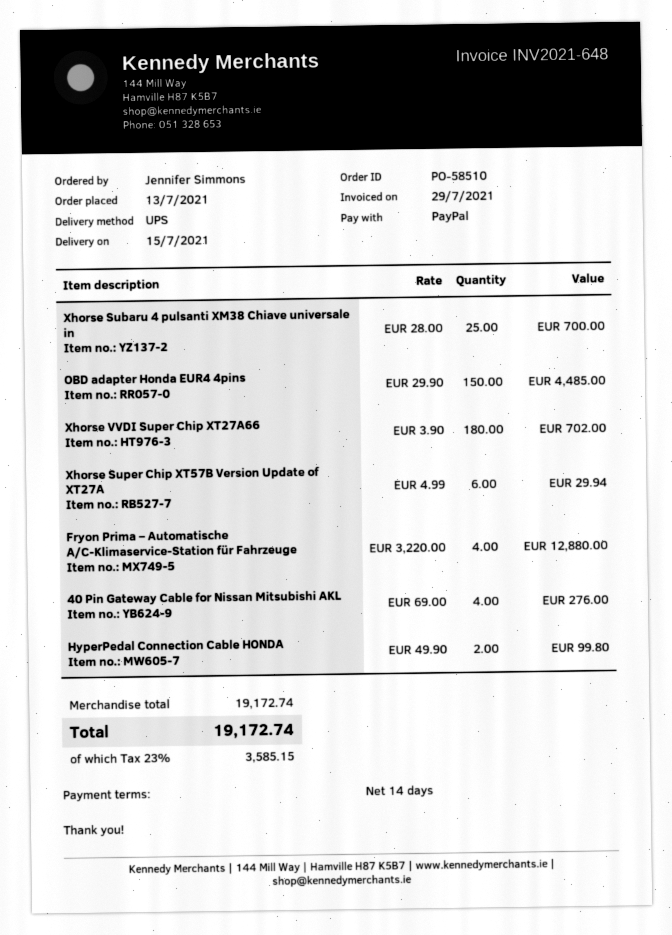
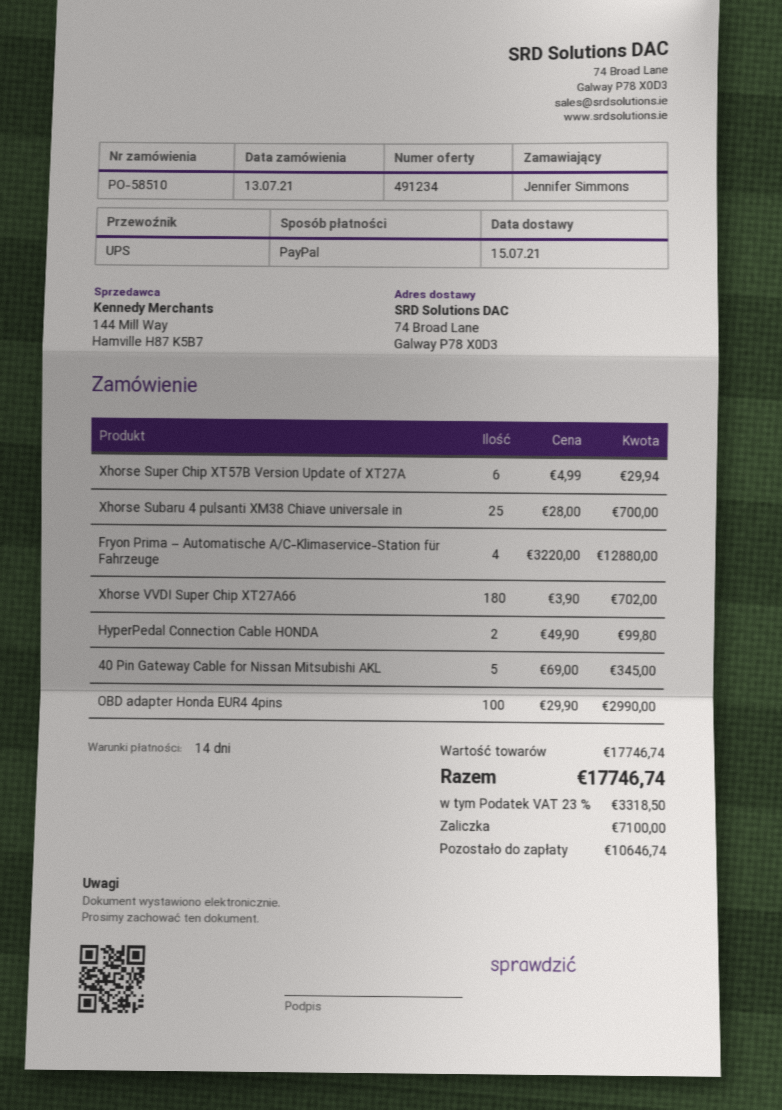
OBD adapter Honda EUR4 4pins: 150 x 29.90 = 4485.00 -> 100 x 29.90 = 2990.00
40 Pin Gateway Cable for Nissan Mitsubishi AKL: 4 x 69.00 = 276.00 -> 5 x 69.00 = 345.00
subtotal: 19172.74 -> 17746.74
tax: 23% = 3585.15 -> 23% = 3318.50
total: 19172.74 -> 17746.74

